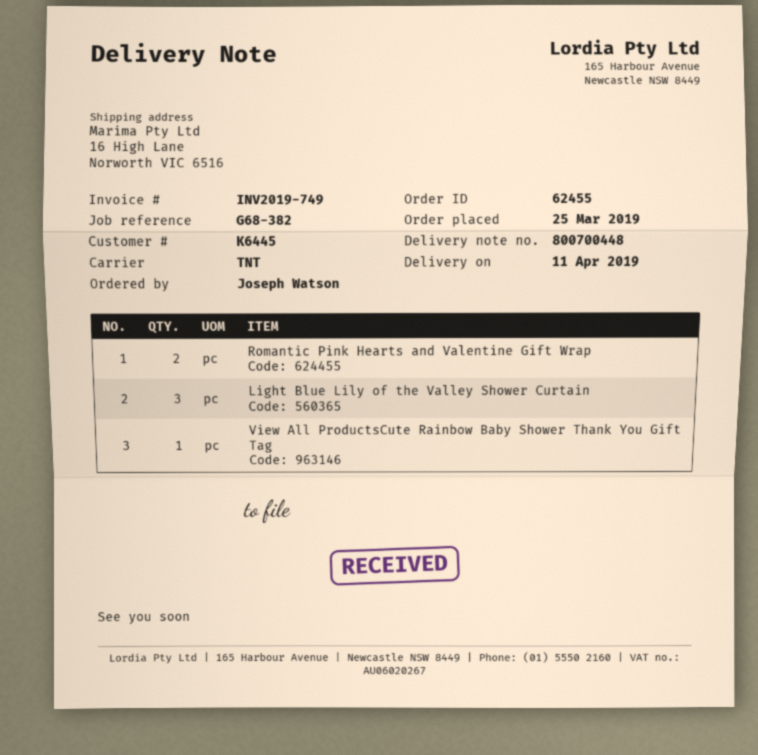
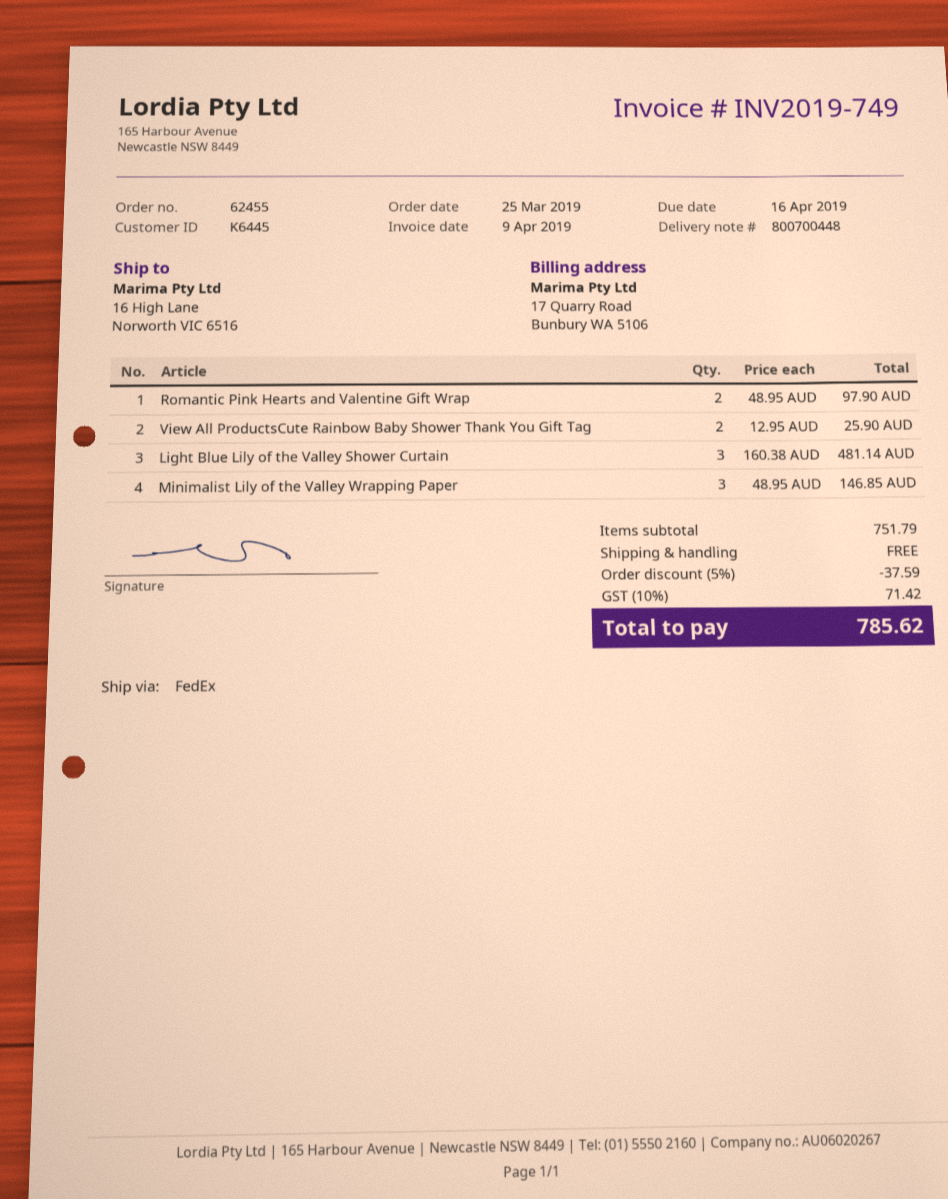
shipping method: TNT -> FedEx
View All ProductsCute Rainbow Baby Shower Thank You Gift Tag: 1 -> 2
Minimalist Lily of the Valley Wrapping Paper: none -> 3

